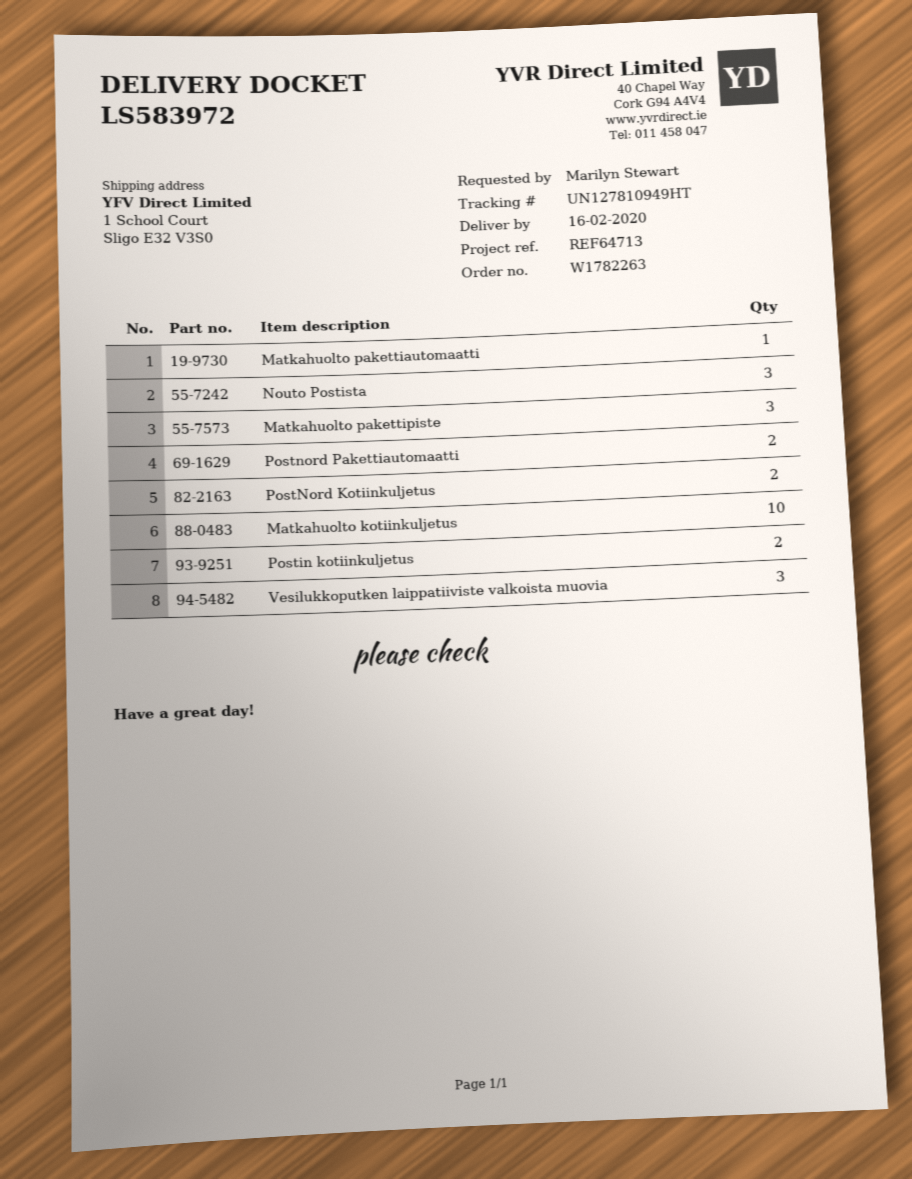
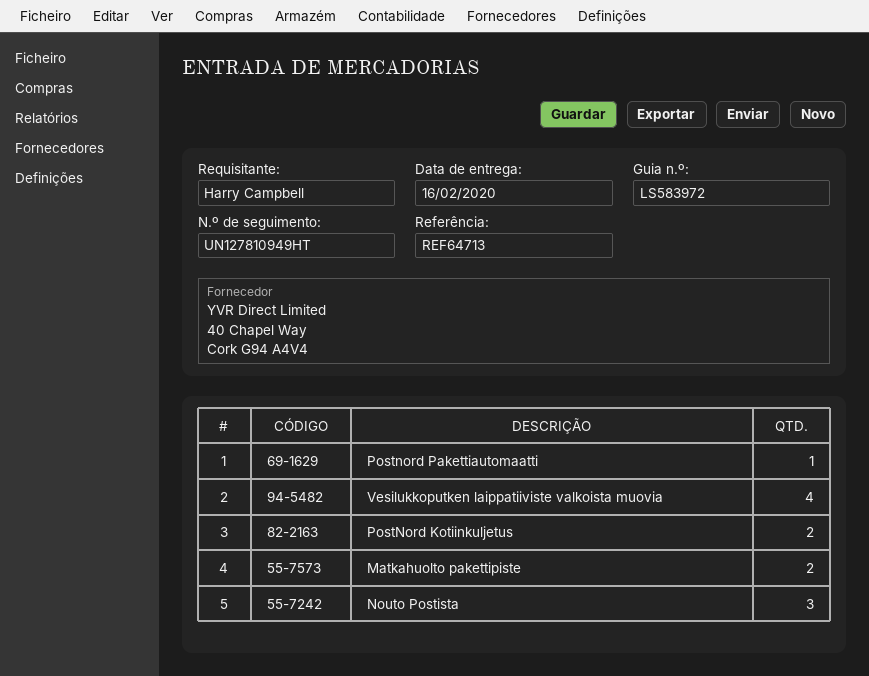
ordered by: Marilyn Stewart -> Harry Campbell
Matkahuolto pakettiautomaatti: 1 -> none
Matkahuolto pakettipiste: 3 -> 2
Postnord Pakettiautomaatti: 2 -> 1
Matkahuolto kotiinkuljetus: 10 -> none
Postin kotiinkuljetus: 2 -> none
Vesilukkoputken laippatiiviste valkoista muovia: 3 -> 4

